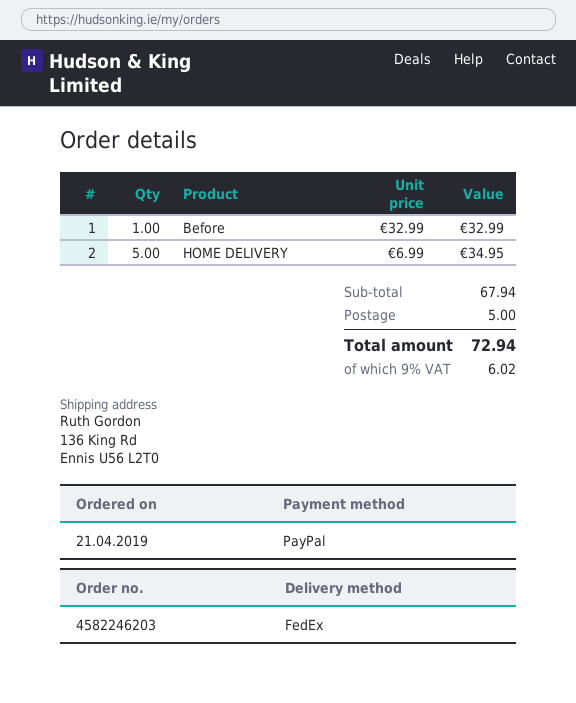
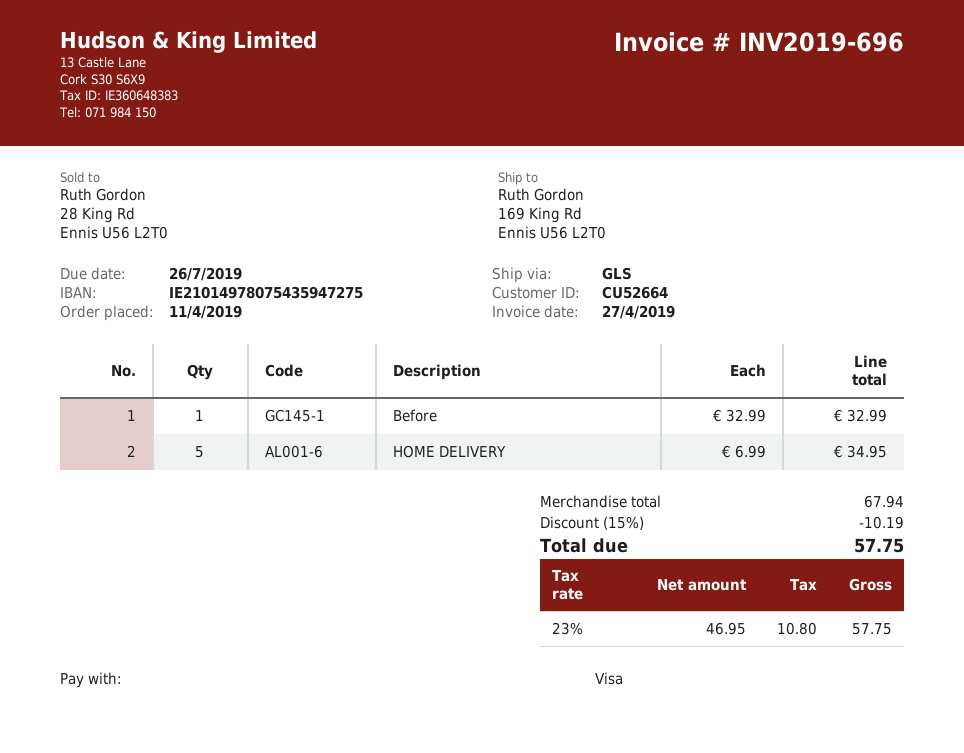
order date: 2019-04-21 -> 2019-04-11
payment method: PayPal -> Visa
shipping method: FedEx -> GLS
ship to: 136 King Rd, Ennis U56 L2T0 -> 169 King Rd, Ennis U56 L2T0
discount: none -> 15% = 10.19
shipping: 5.00 -> none
tax: 9% = 6.02 -> 23% = 10.80
total: 72.94 -> 57.75

